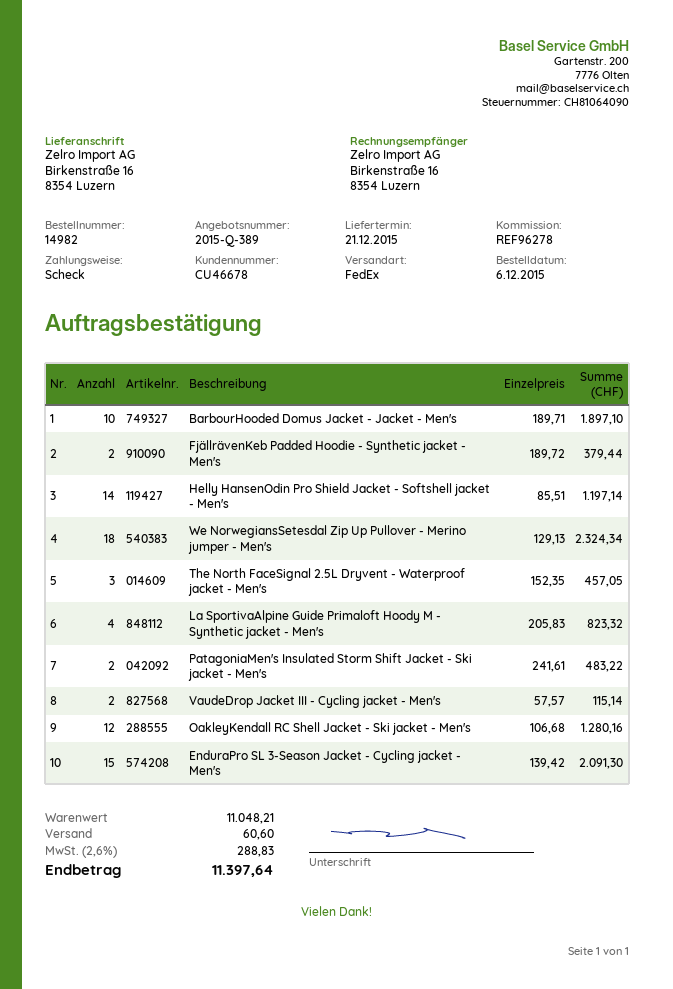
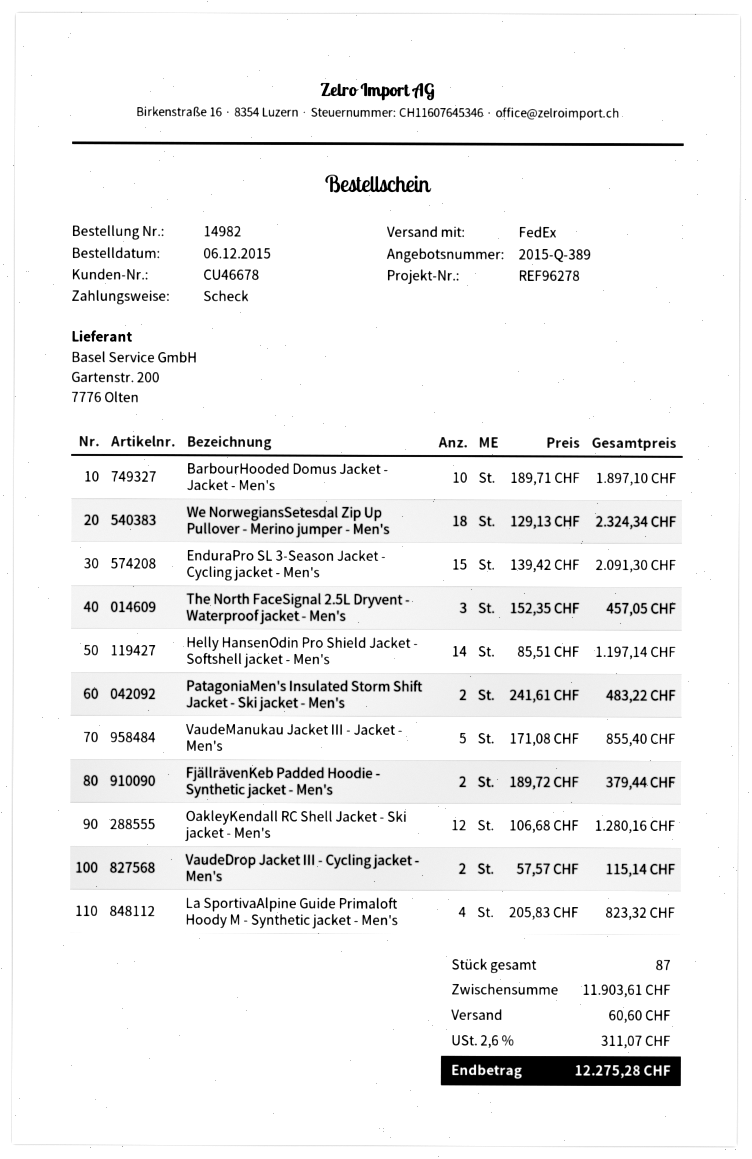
VaudeManukau Jacket III - Jacket - Men's: none -> 5 x 171.08 = 855.40
subtotal: 11048.21 -> 11903.61
tax: 2.6% = 288.83 -> 2.6% = 311.07
total: 11397.64 -> 12275.28

